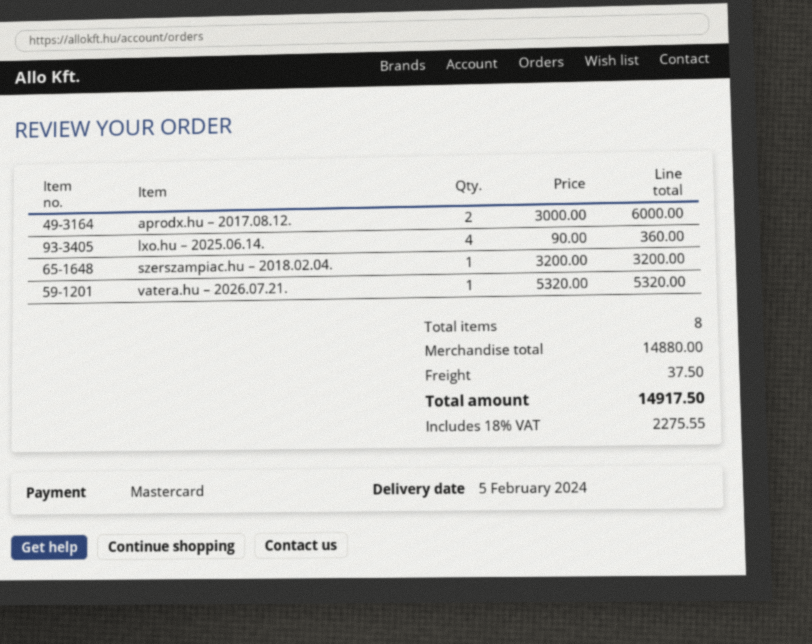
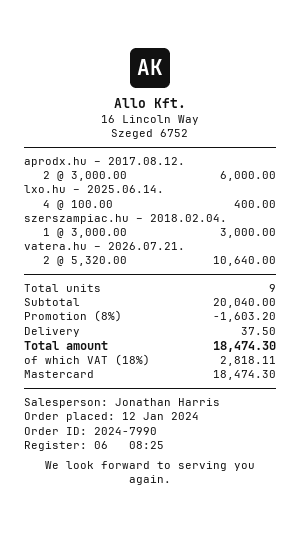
lxo.hu – 2025.06.14.: 4 x 90.00 = 360.00 -> 4 x 100.00 = 400.00
szerszampiac.hu – 2018.02.04.: 1 x 3200.00 = 3200.00 -> 1 x 3000.00 = 3000.00
vatera.hu – 2026.07.21.: 1 x 5320.00 = 5320.00 -> 2 x 5320.00 = 10640.00
total quantity: 8 -> 9
subtotal: 14880.00 -> 20040.00
discount: none -> 8% = 1603.20
tax: 18% = 2275.55 -> 18% = 2818.11
total: 14917.50 -> 18474.30

